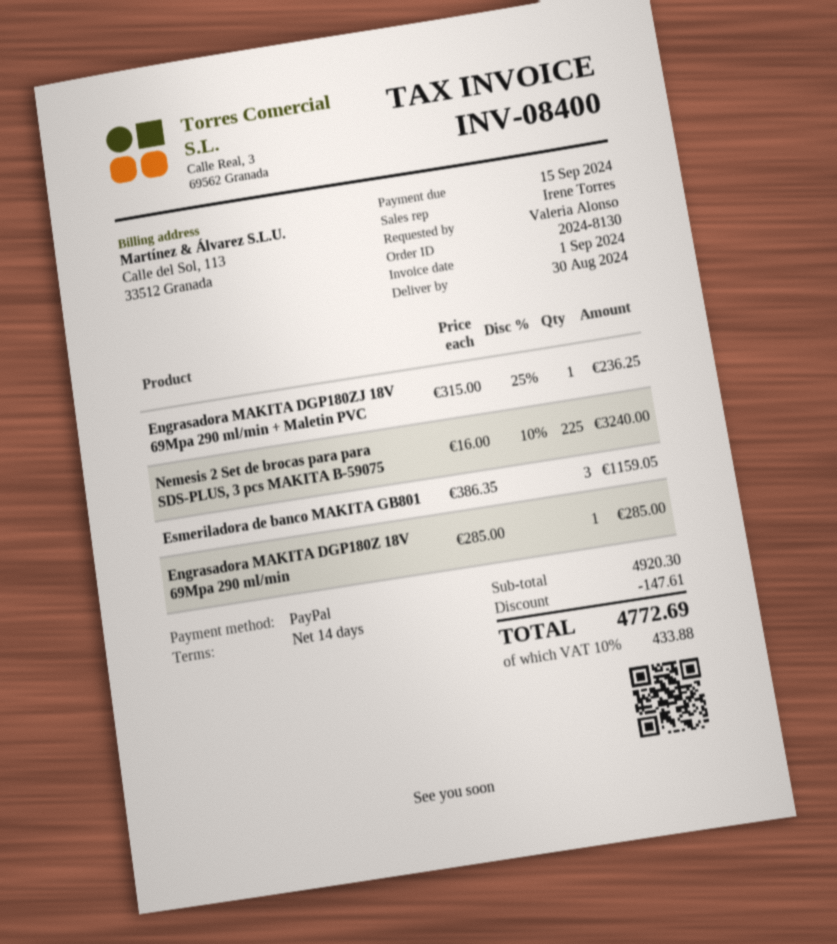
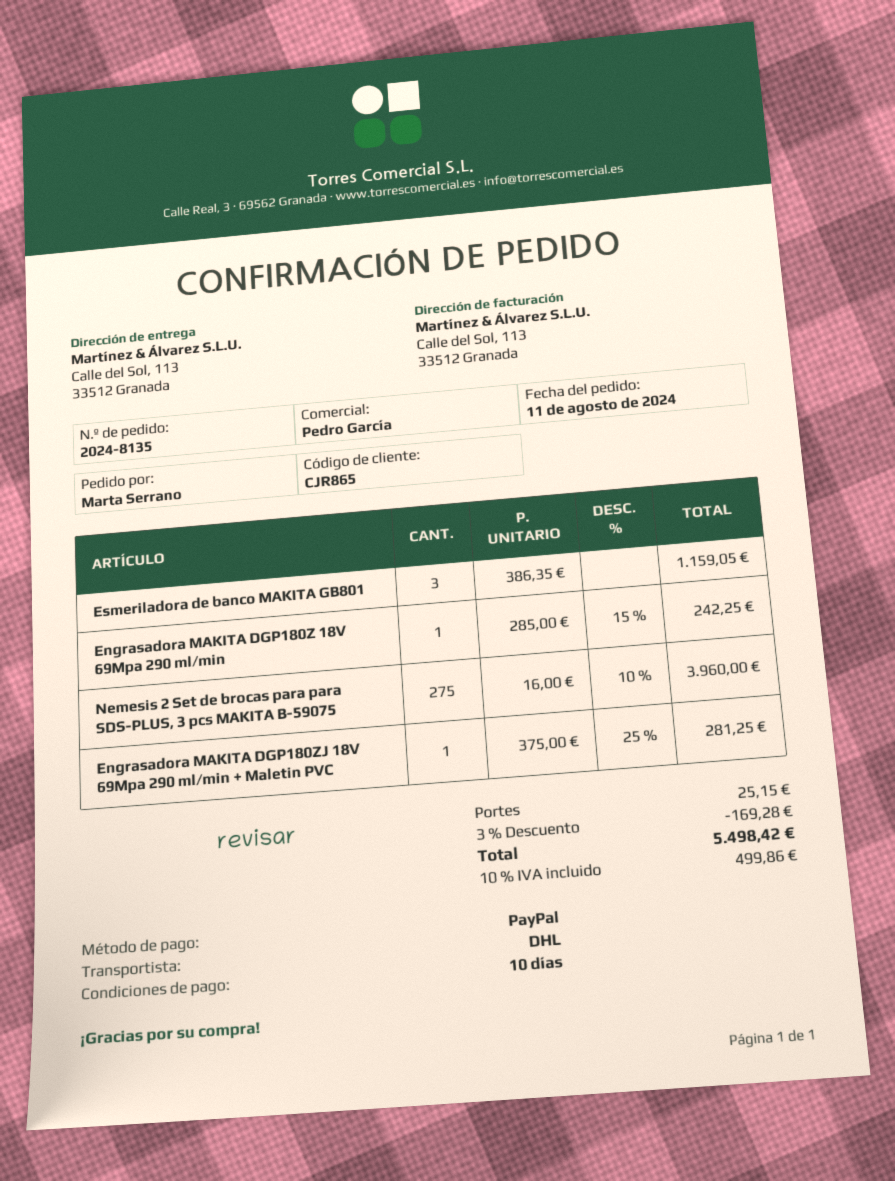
order number: 2024-8130 -> 2024-8135
payment terms: 14 days -> 10 days
ordered by: Valeria Alonso -> Marta Serrano
sales rep: Irene Torres -> Pedro García
Engrasadora MAKITA DGP180ZJ 18V 69Mpa 290 ml/min + Maletin PVC: 1 x 315.00 - 25% = 236.25 -> 1 x 375.00 - 25% = 281.25
Nemesis 2 Set de brocas para para SDS-PLUS, 3 pcs MAKITA B-59075: 225 x 16.00 - 10% = 3240.00 -> 275 x 16.00 - 10% = 3960.00
Engrasadora MAKITA DGP180Z 18V 69Mpa 290 ml/min: 1 x 285.00 = 285.00 -> 1 x 285.00 - 15% = 242.25
discount: 147.61 -> 169.28
shipping: none -> 25.15
tax: 10% = 433.88 -> 10% = 499.86
total: 4772.69 -> 5498.42

